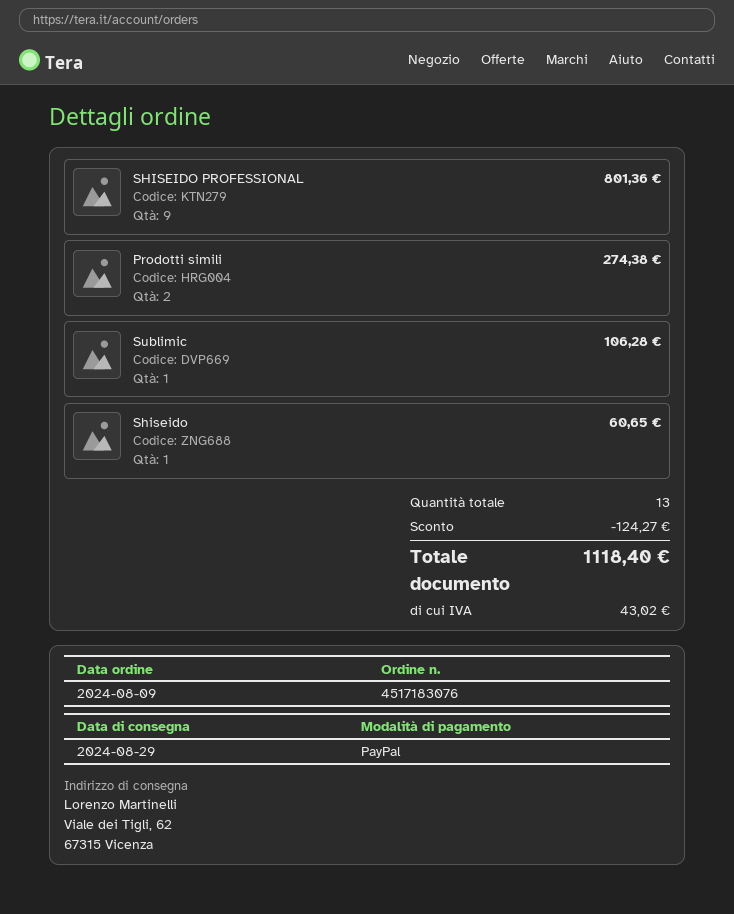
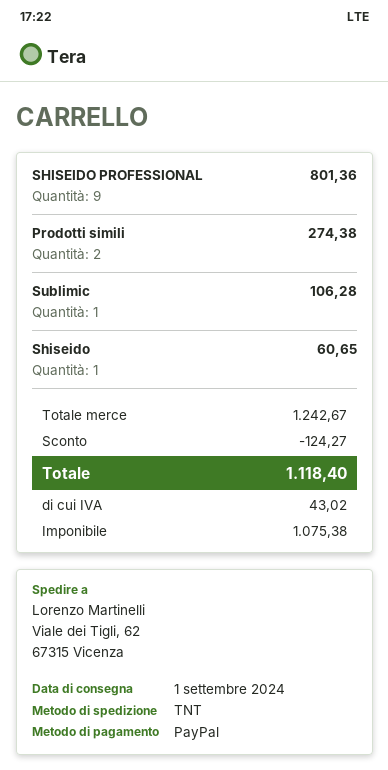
delivery date: 2024-08-29 -> 2024-09-01

